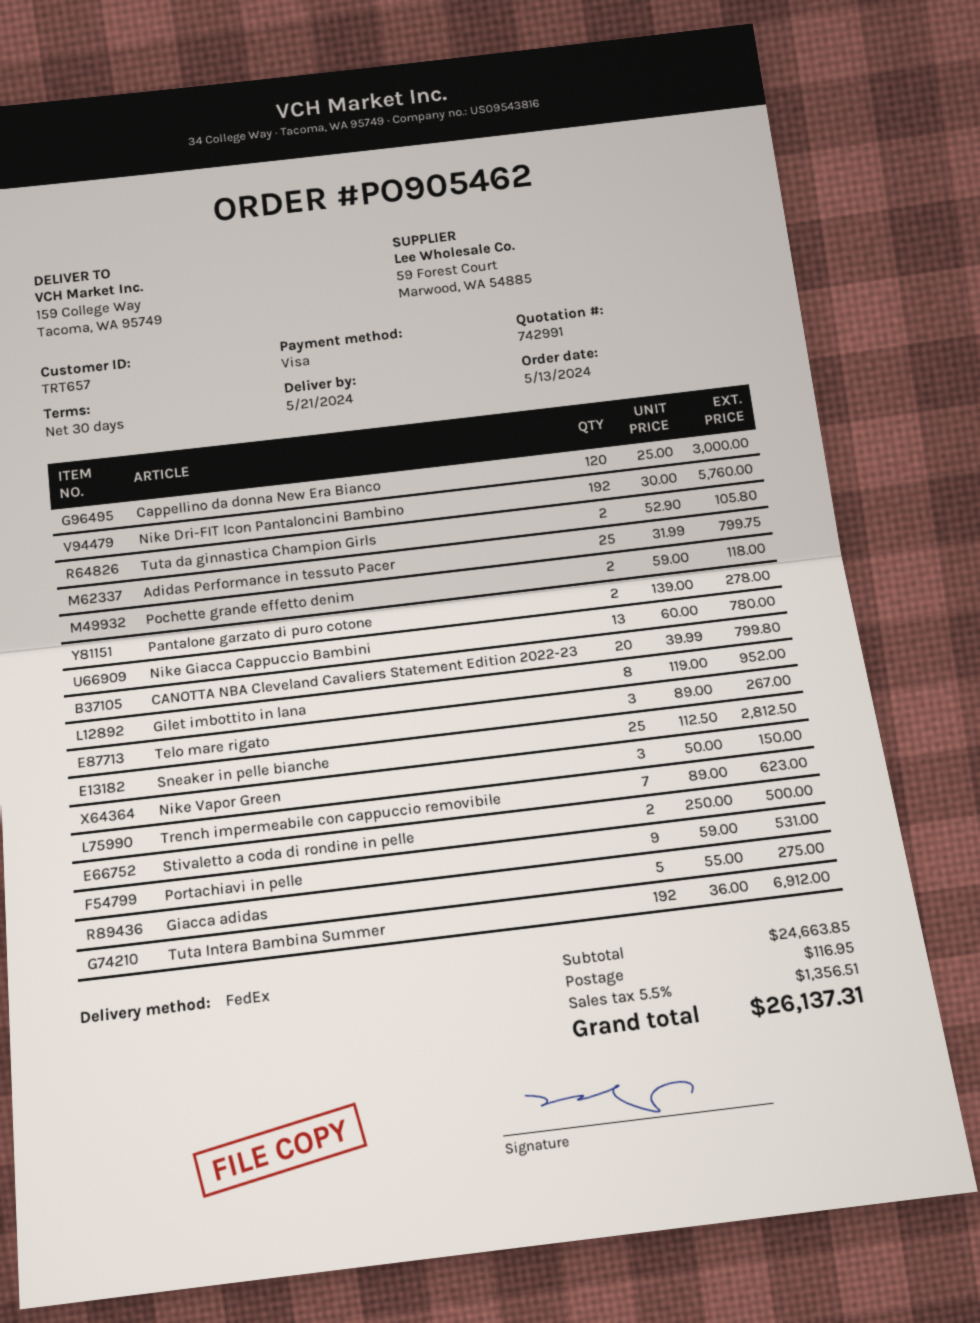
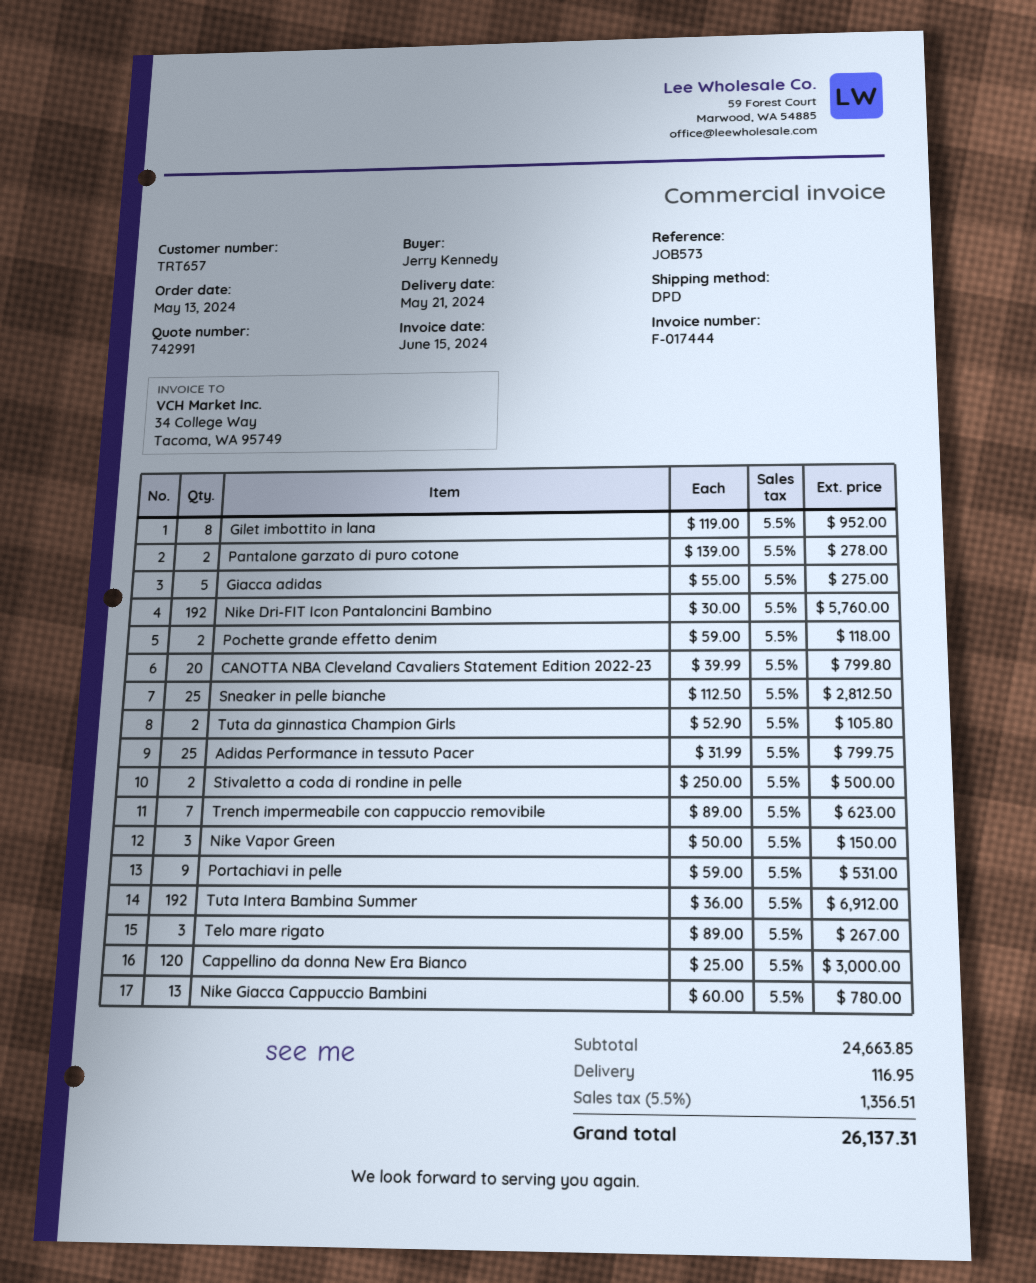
shipping method: FedEx -> DPD

